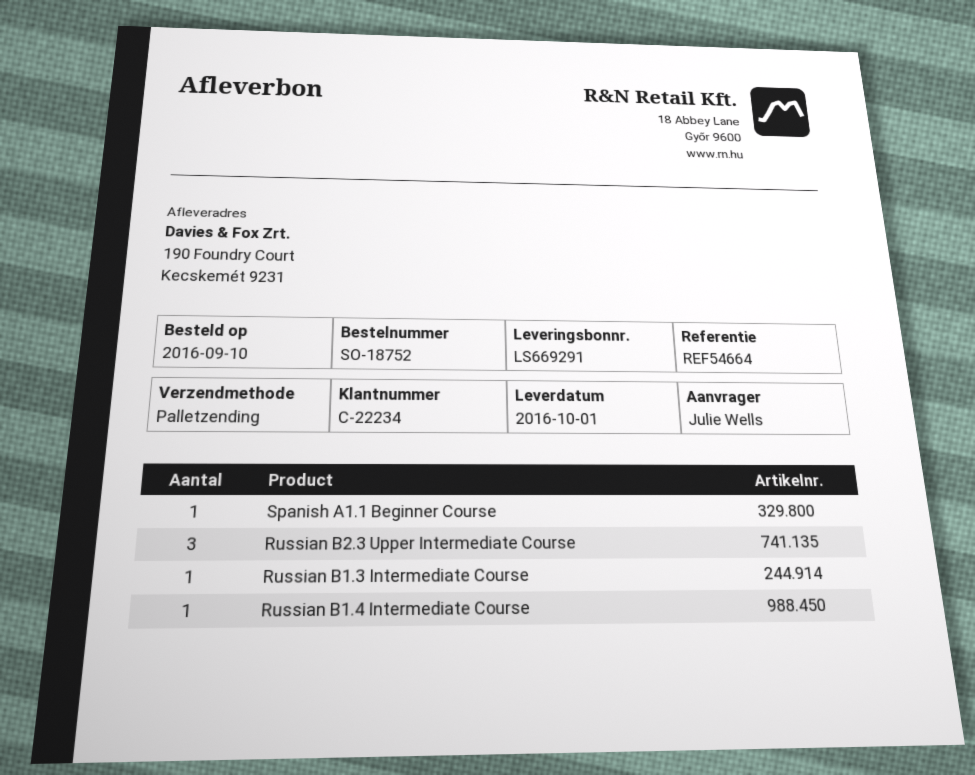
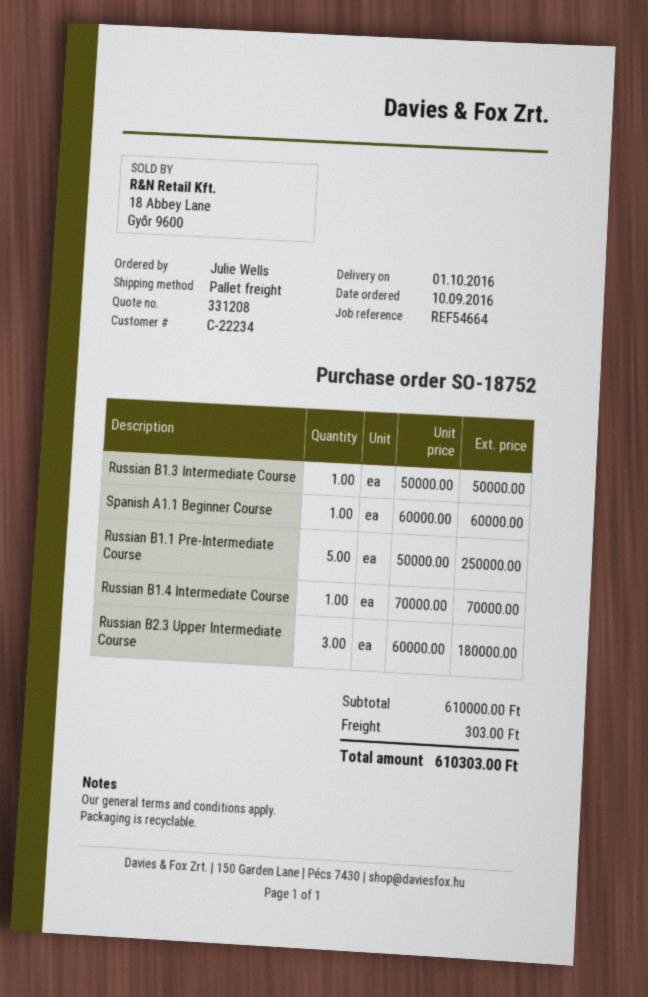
Russian B1.1 Pre-Intermediate Course: none -> 5

